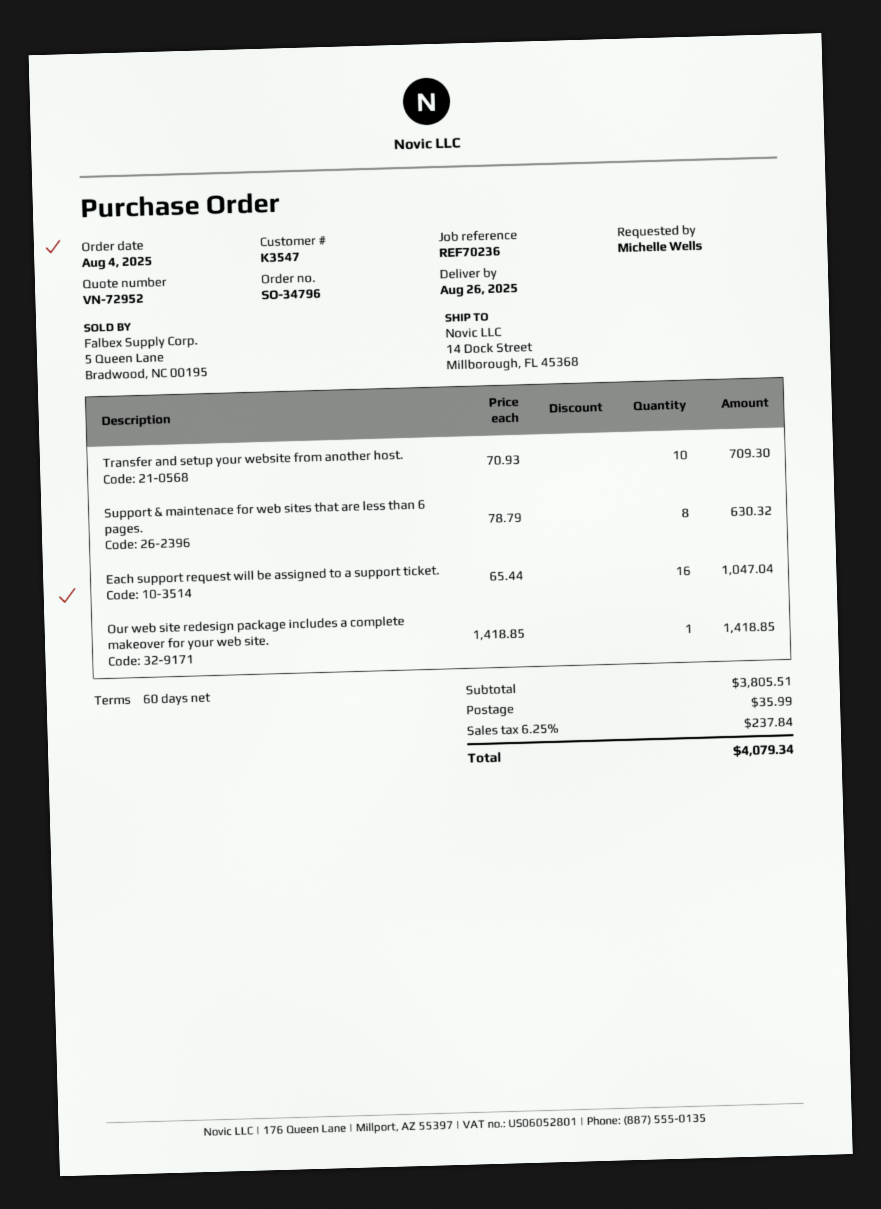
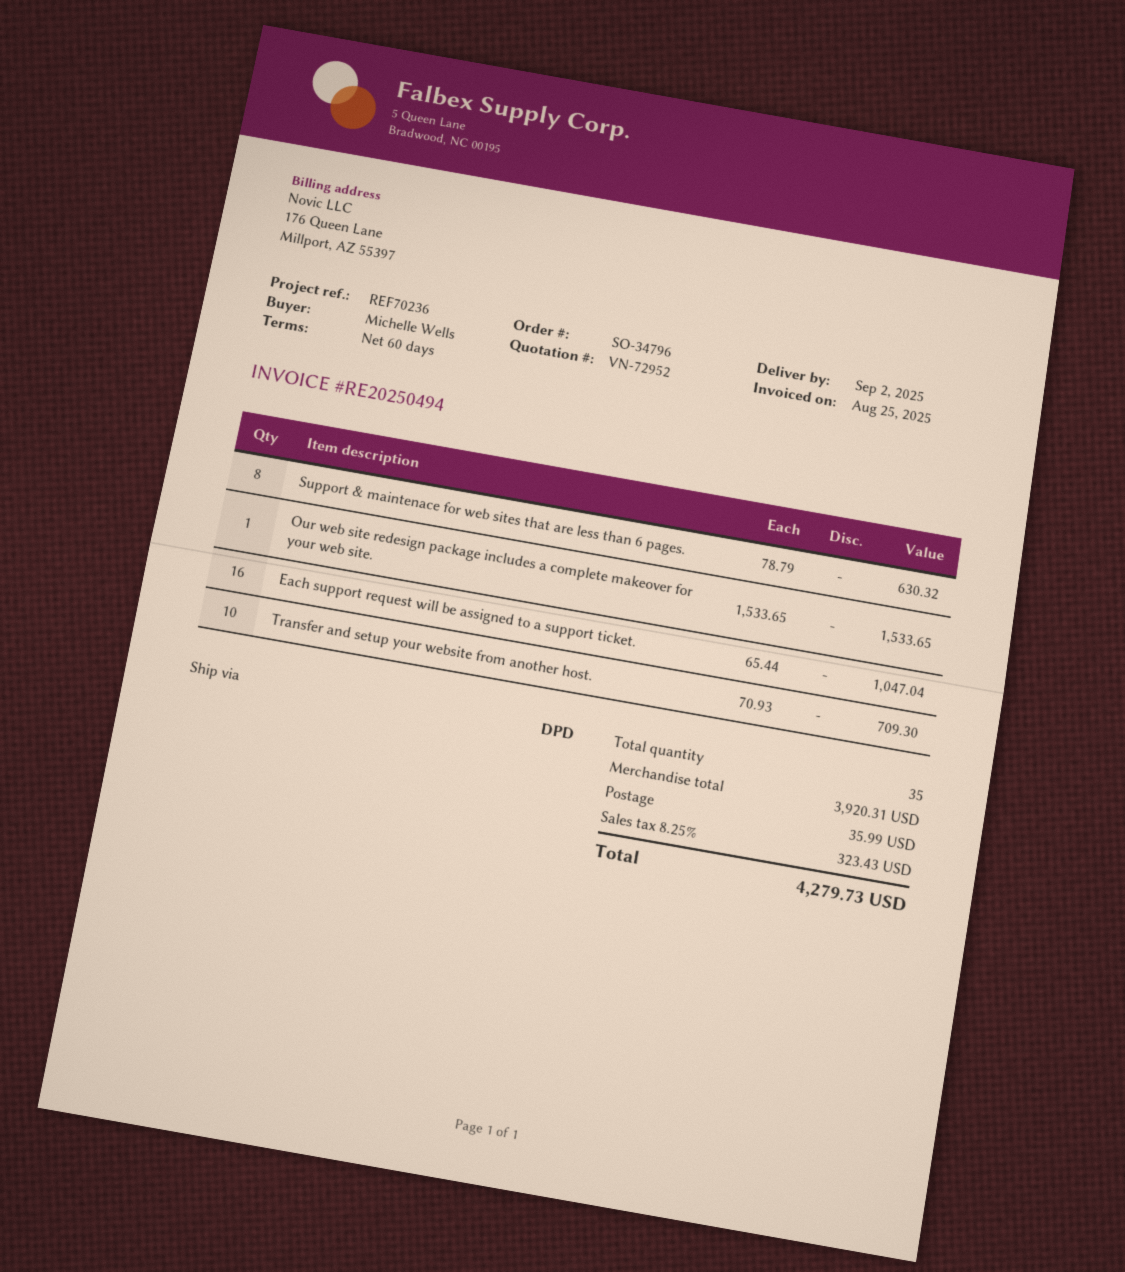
delivery date: 2025-08-26 -> 2025-09-02
Our web site redesign package includes a complete makeover for your web site.: 1 x 1418.85 = 1418.85 -> 1 x 1533.65 = 1533.65
subtotal: 3805.51 -> 3920.31
tax: 6.25% = 237.84 -> 8.25% = 323.43
total: 4079.34 -> 4279.73

